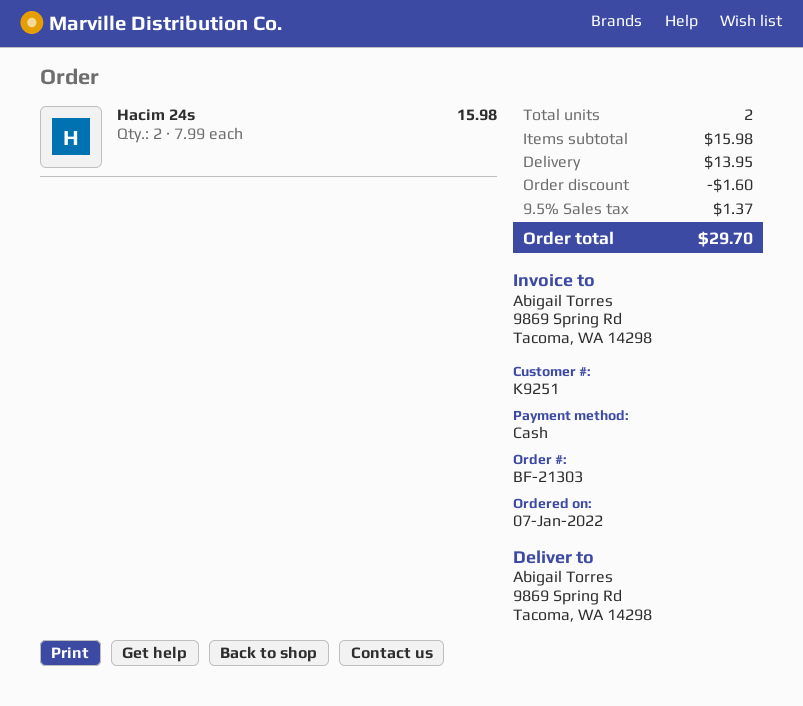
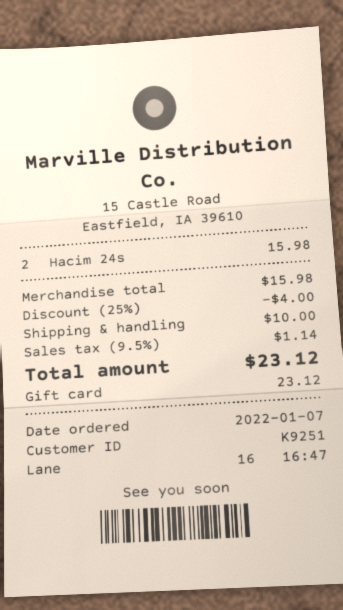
payment method: cash -> gift card
discount: 1.60 -> 4.00
shipping: 13.95 -> 10.00
tax: 9.5% = 1.37 -> 9.5% = 1.14
total: 29.70 -> 23.12

